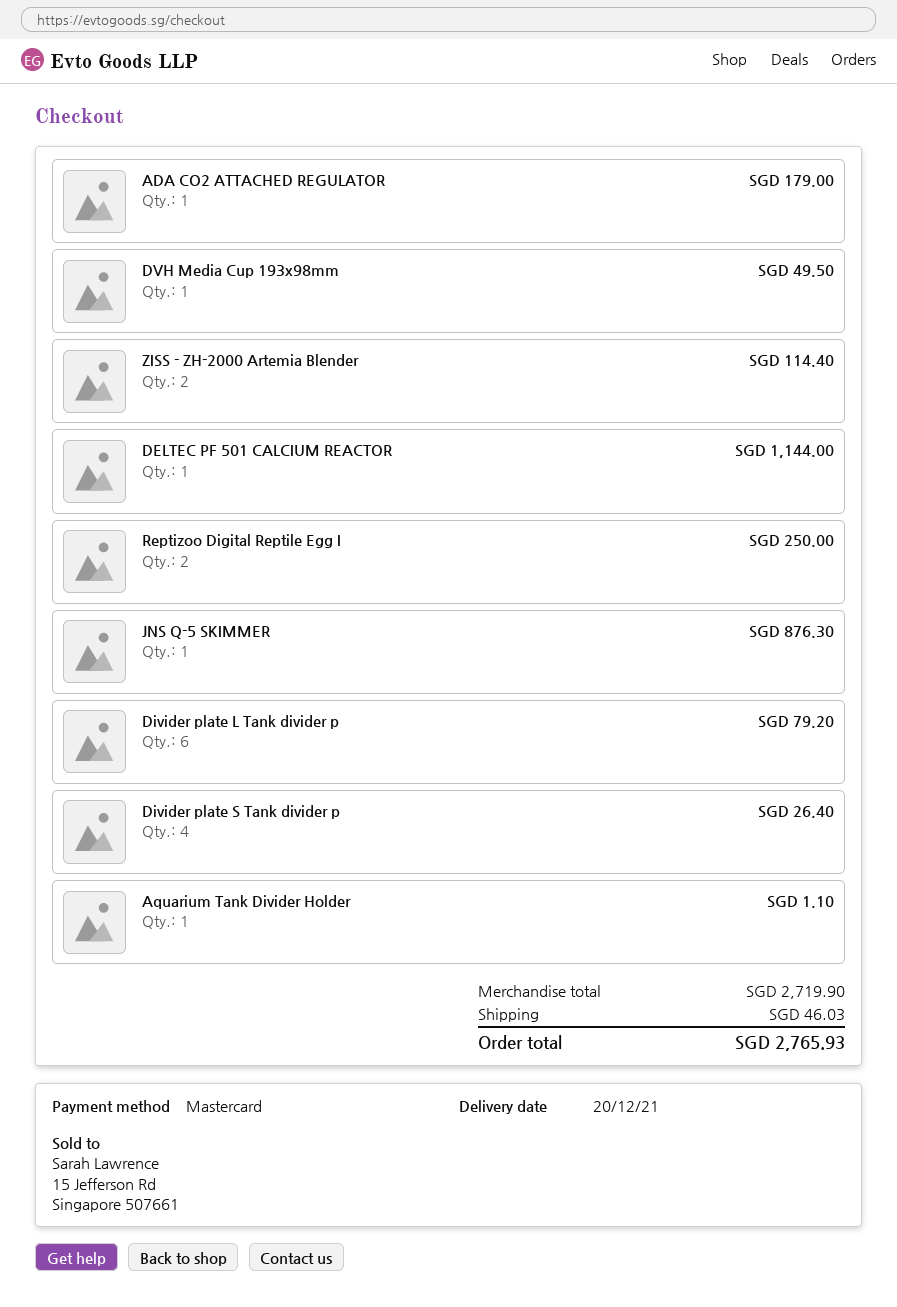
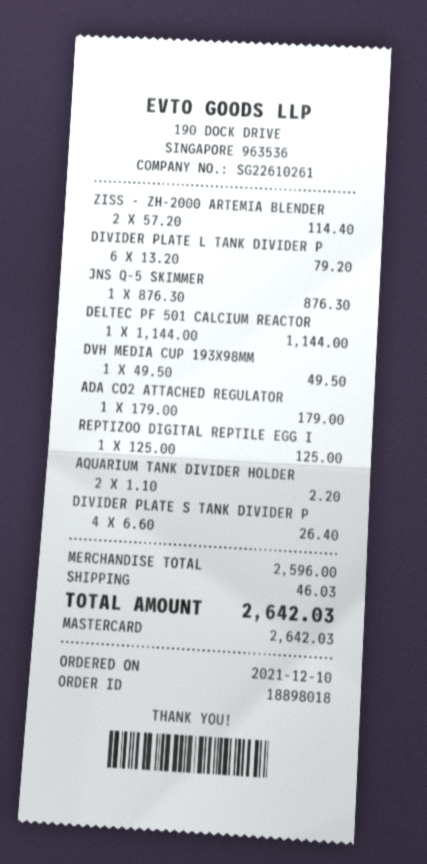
Reptizoo Digital Reptile Egg I: 2 for 250.00 -> 1 for 125.00
Aquarium Tank Divider Holder: 1 for 1.10 -> 2 for 2.20
subtotal: 2719.90 -> 2596.00
total: 2765.93 -> 2642.03

